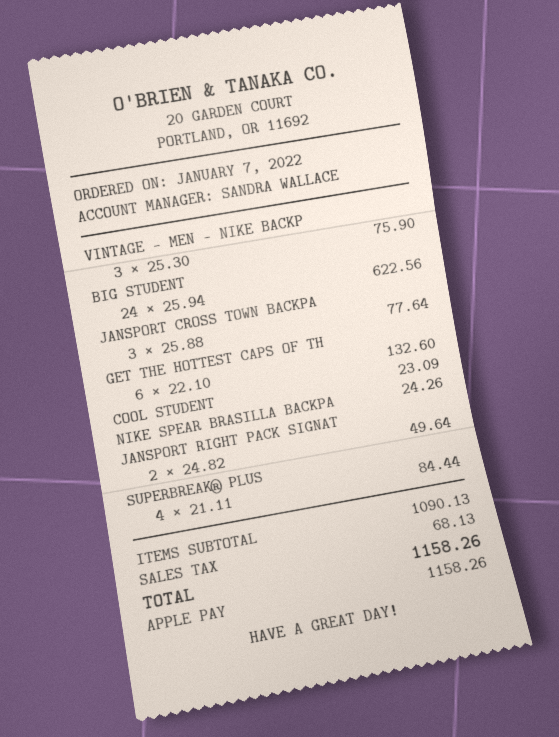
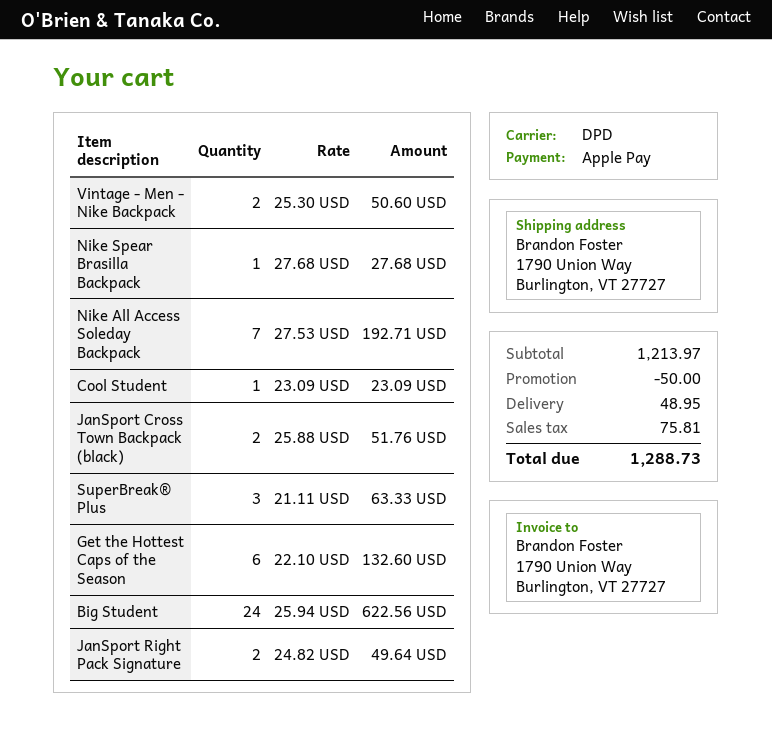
VINTAGE - MEN - NIKE BACKP: 3 x 25.30 = 75.90 -> 2 x 25.30 = 50.60
JANSPORT CROSS TOWN BACKPA: 3 x 25.88 = 77.64 -> 2 x 25.88 = 51.76
NIKE SPEAR BRASILLA BACKPA: 1 x 24.26 = 24.26 -> 1 x 27.68 = 27.68
SUPERBREAK® PLUS: 4 x 21.11 = 84.44 -> 3 x 21.11 = 63.33
Nike All Access Soleday Backpack: none -> 7 x 27.53 = 192.71
subtotal: 1090.13 -> 1213.97
discount: none -> 50.00
shipping: none -> 48.95
tax: 68.13 -> 75.81
total: 1158.26 -> 1288.73

